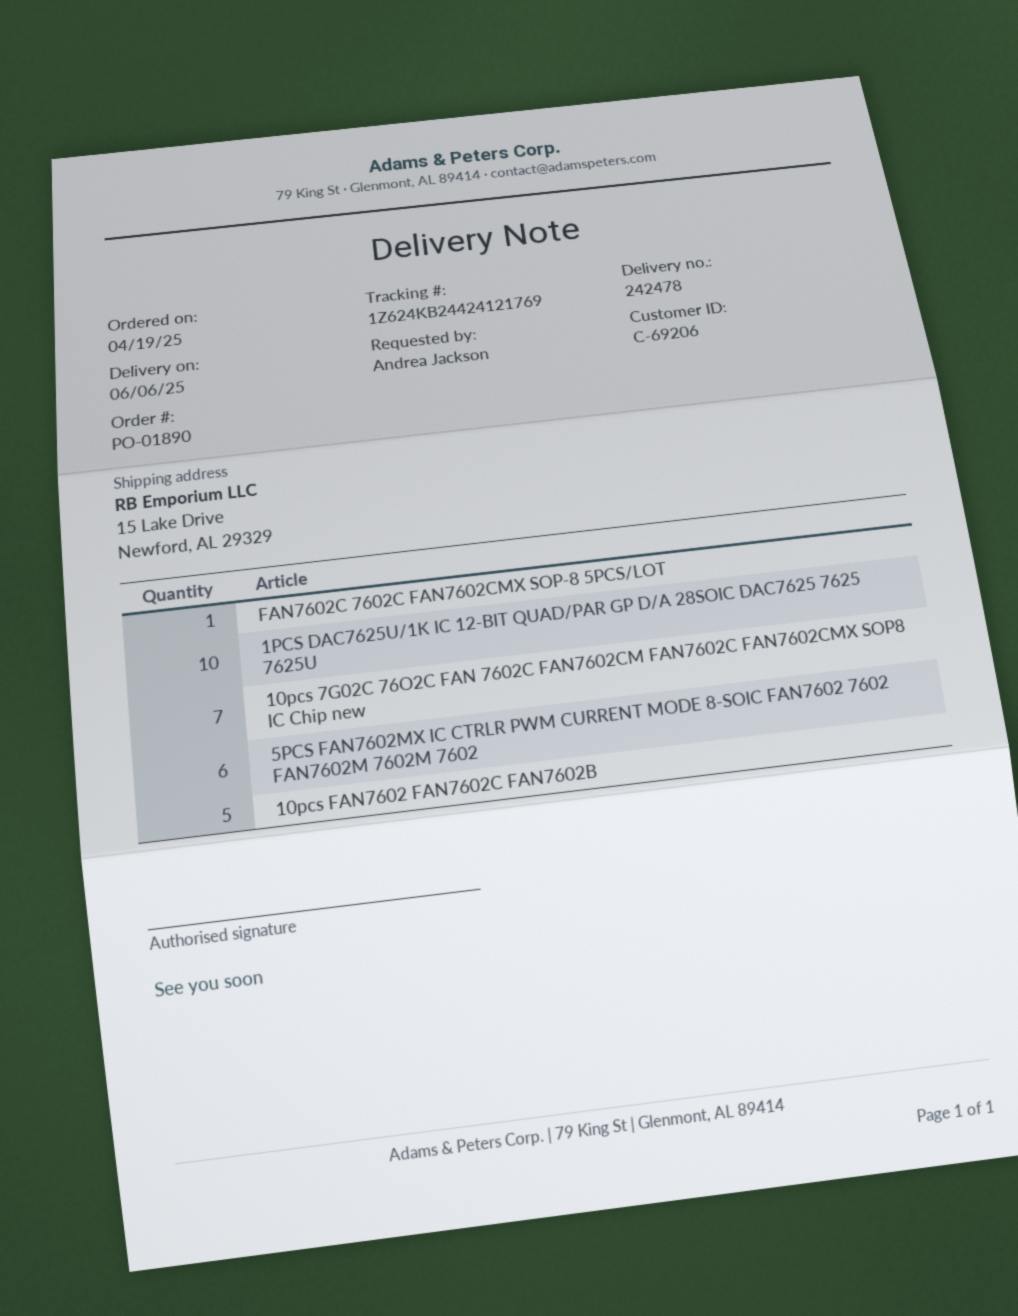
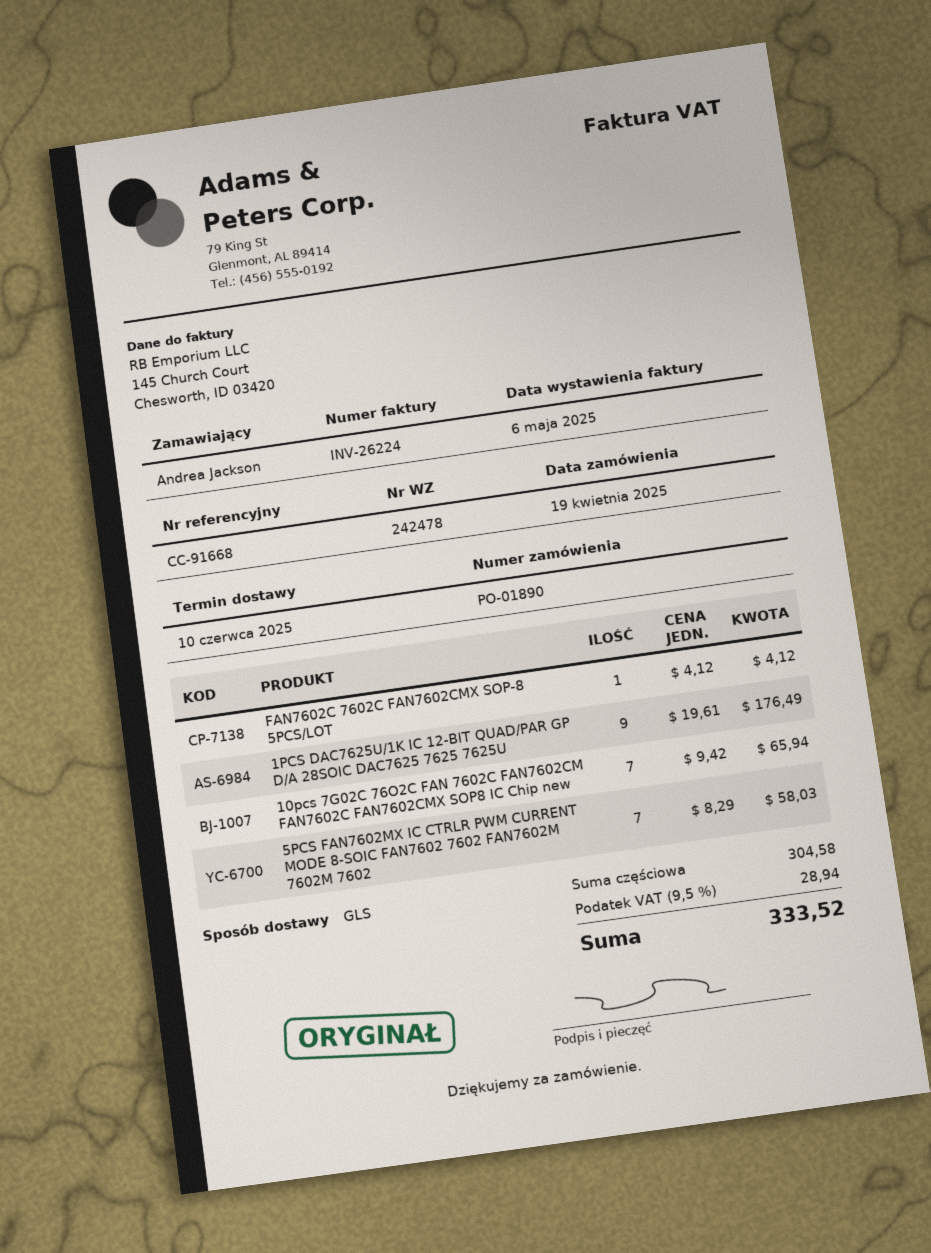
delivery date: 2025-06-06 -> 2025-06-10
1PCS DAC7625U/1K IC 12-BIT QUAD/PAR GP D/A 28SOIC DAC7625 7625 7625U: 10 -> 9
5PCS FAN7602MX IC CTRLR PWM CURRENT MODE 8-SOIC FAN7602 7602 FAN7602M 7602M 7602: 6 -> 7
10pcs FAN7602 FAN7602C FAN7602B: 5 -> none

